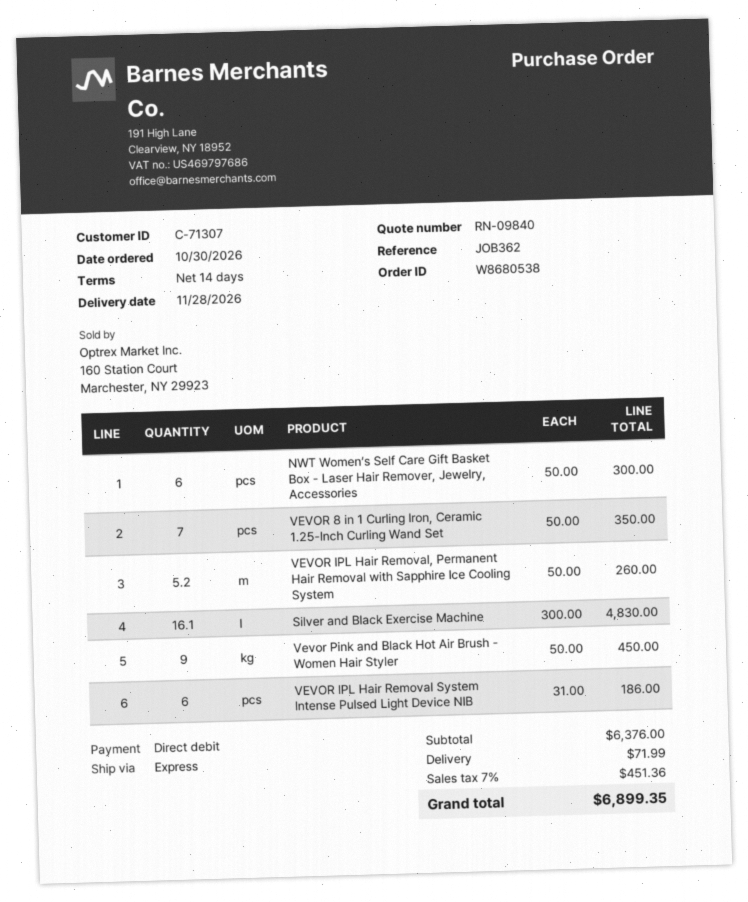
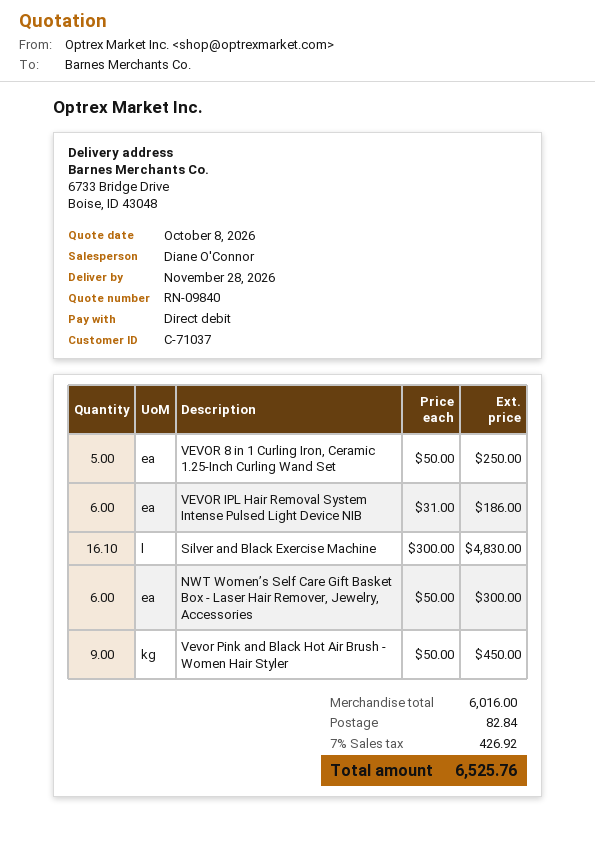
customer number: C-71307 -> C-71037
VEVOR 8 in 1 Curling Iron, Ceramic 1.25-Inch Curling Wand Set: 7 x 50.00 = 350.00 -> 5 x 50.00 = 250.00
VEVOR IPL Hair Removal, Permanent Hair Removal with Sapphire Ice Cooling System: 5.2 x 50.00 = 260.00 -> none
subtotal: 6376.00 -> 6016.00
shipping: 71.99 -> 82.84
tax: 7% = 451.36 -> 7% = 426.92
total: 6899.35 -> 6525.76

